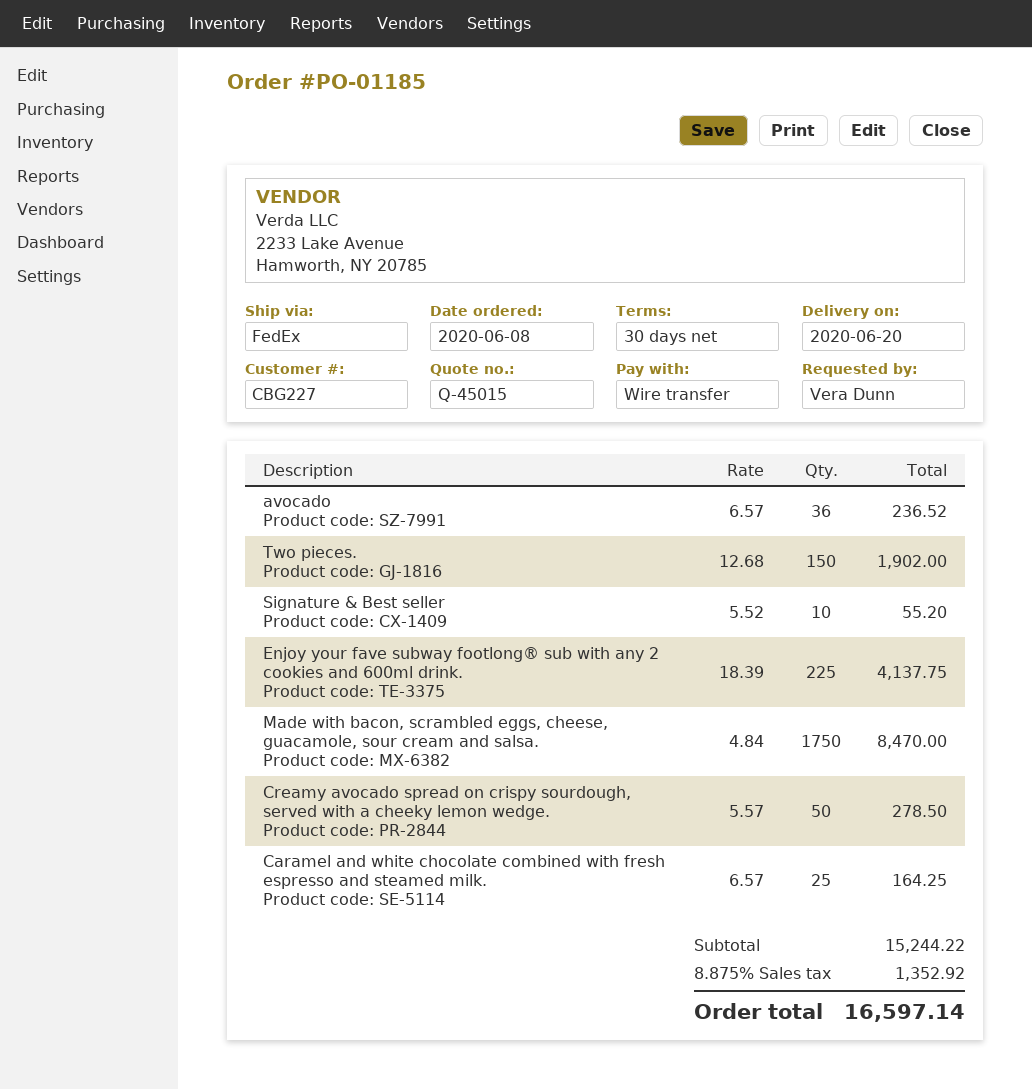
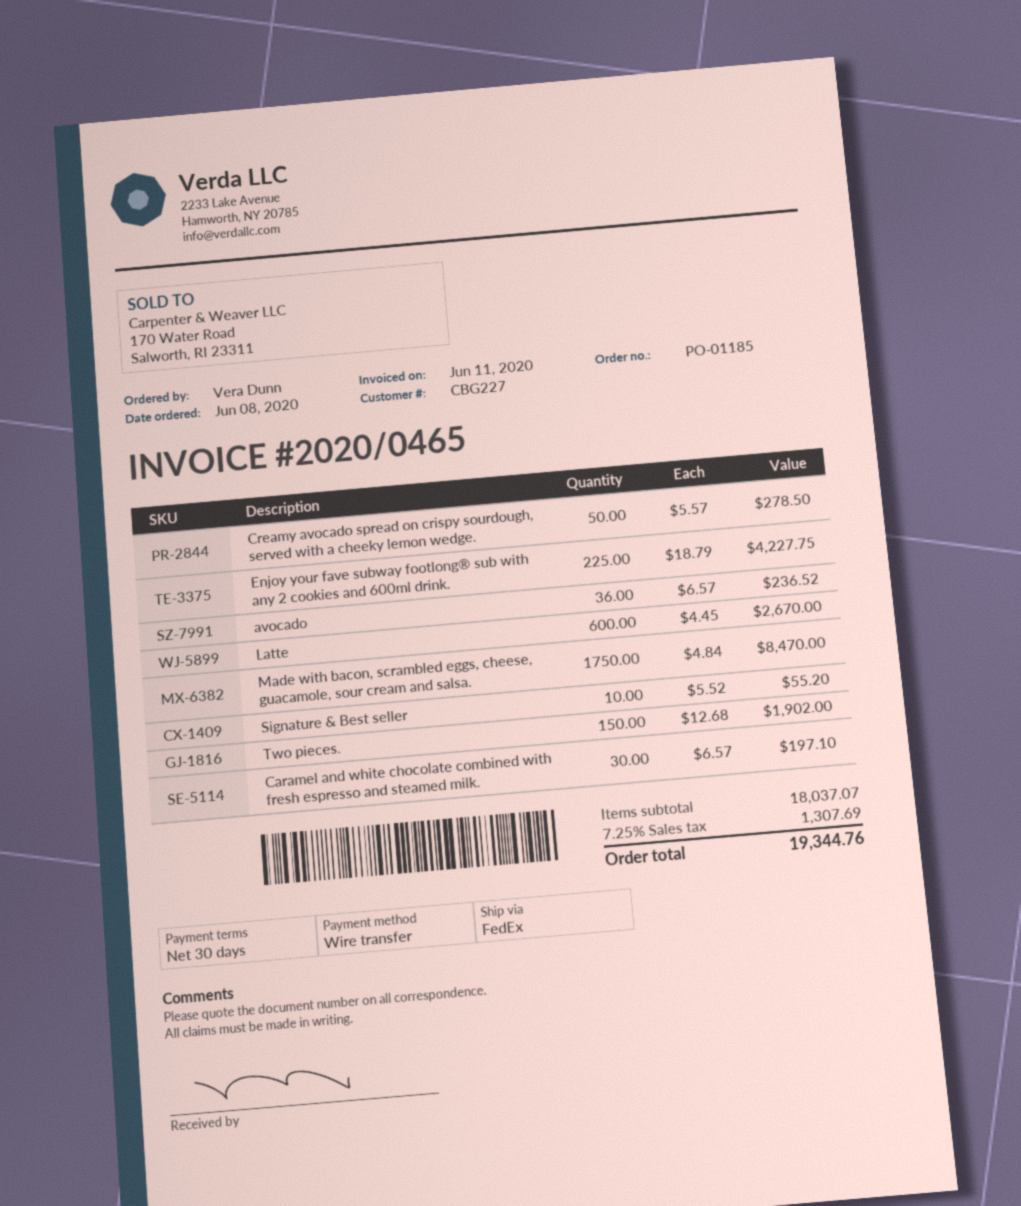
Enjoy your fave subway footlong® sub with any 2 cookies and 600ml drink.: 225 x 18.39 = 4137.75 -> 225 x 18.79 = 4227.75
Caramel and white chocolate combined with fresh espresso and steamed milk.: 25 x 6.57 = 164.25 -> 30 x 6.57 = 197.10
Latte: none -> 600 x 4.45 = 2670.00
subtotal: 15244.22 -> 18037.07
tax: 8.875% = 1352.92 -> 7.25% = 1307.69
total: 16597.14 -> 19344.76

